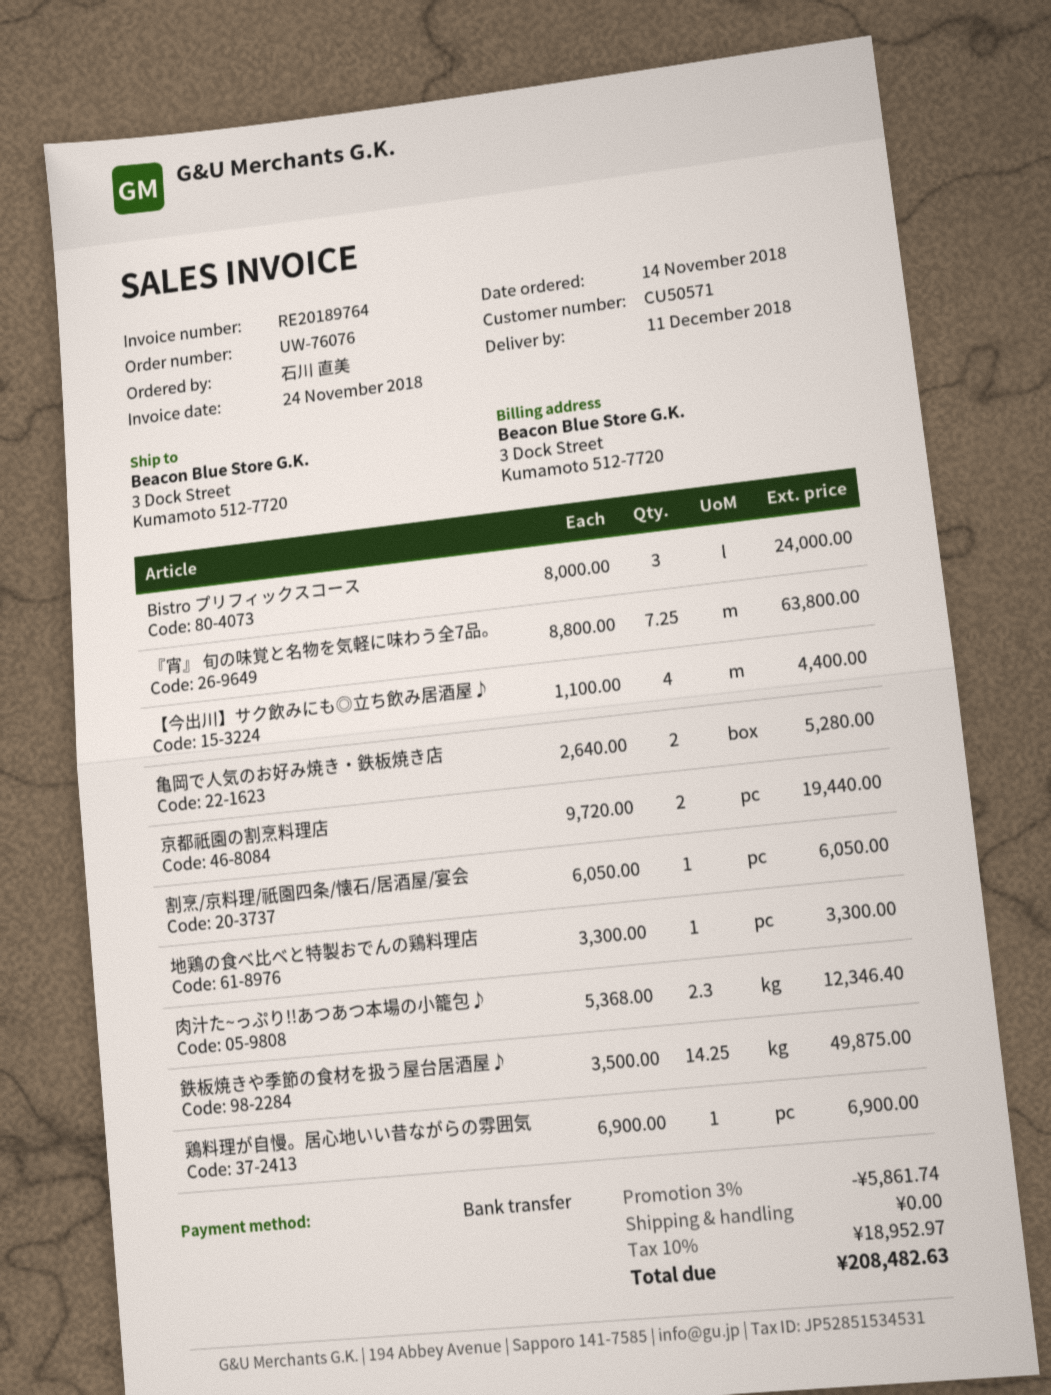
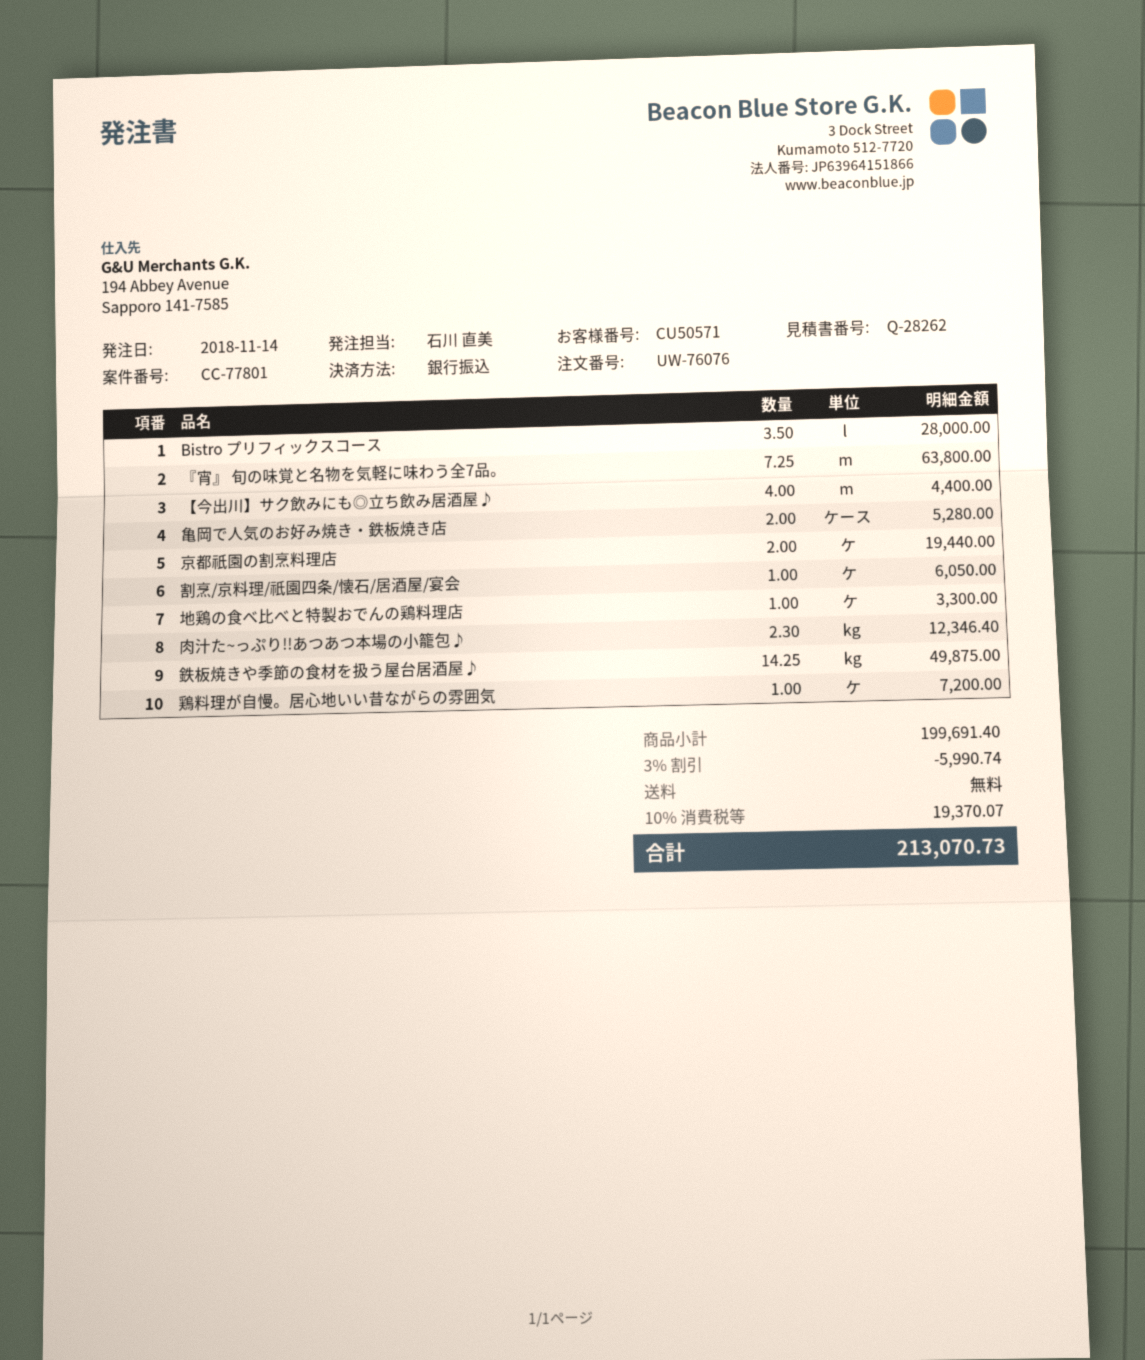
Bistro プリフィックスコース: 3 for 24000.00 -> 3.5 for 28000.00
鶏料理が自慢。居心地いい昔ながらの雰囲気: 1 for 6900.00 -> 1 for 7200.00
discount: 3% = 5861.74 -> 3% = 5990.74
tax: 10% = 18952.97 -> 10% = 19370.07
total: 208482.63 -> 213070.73

